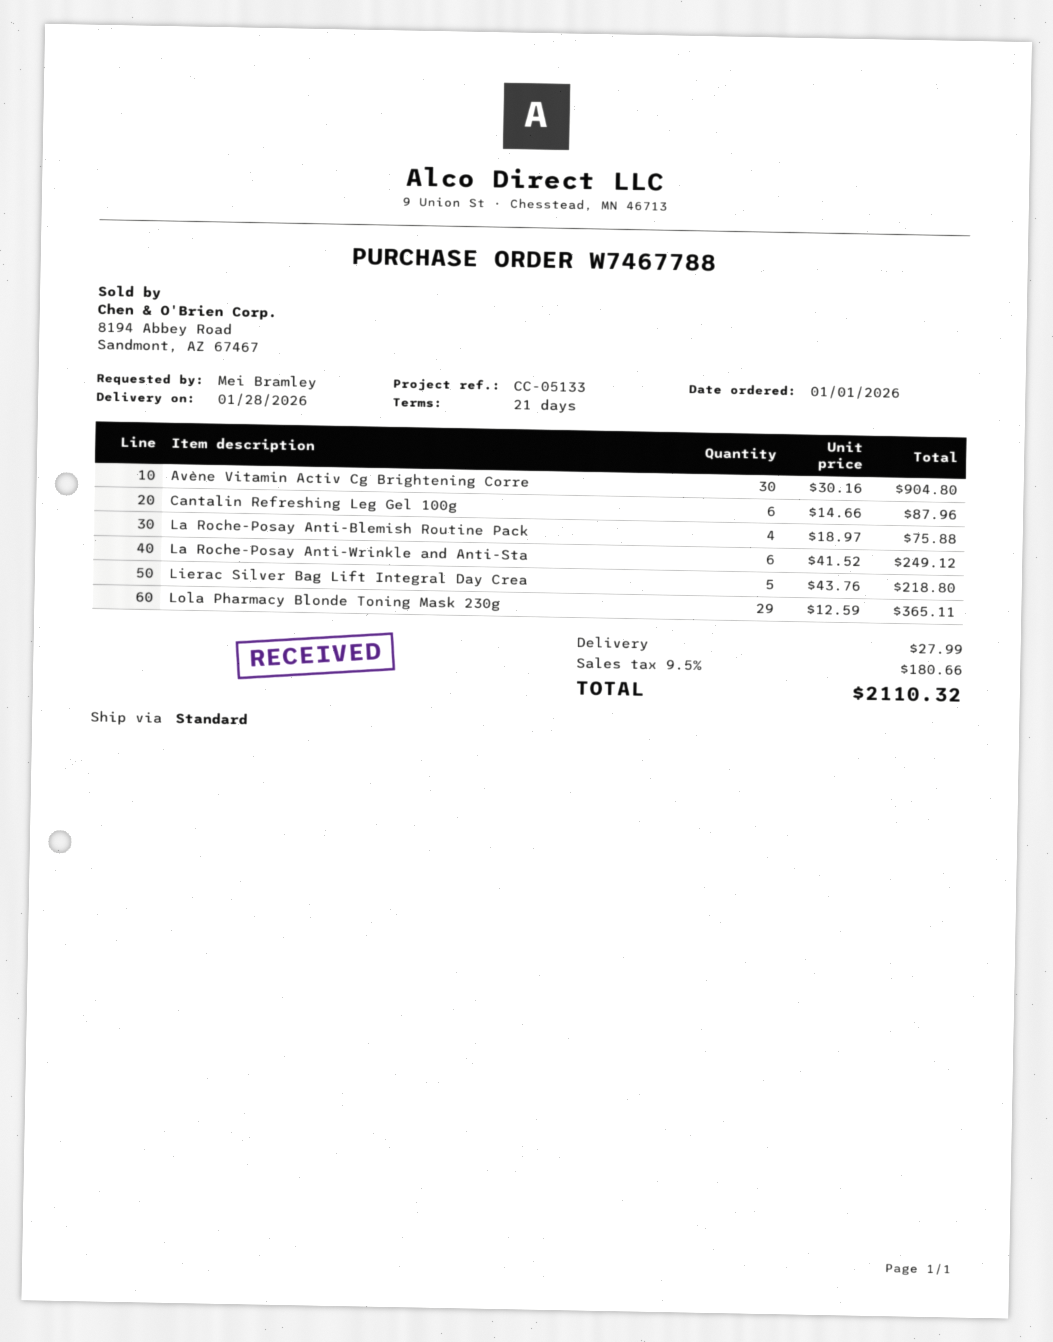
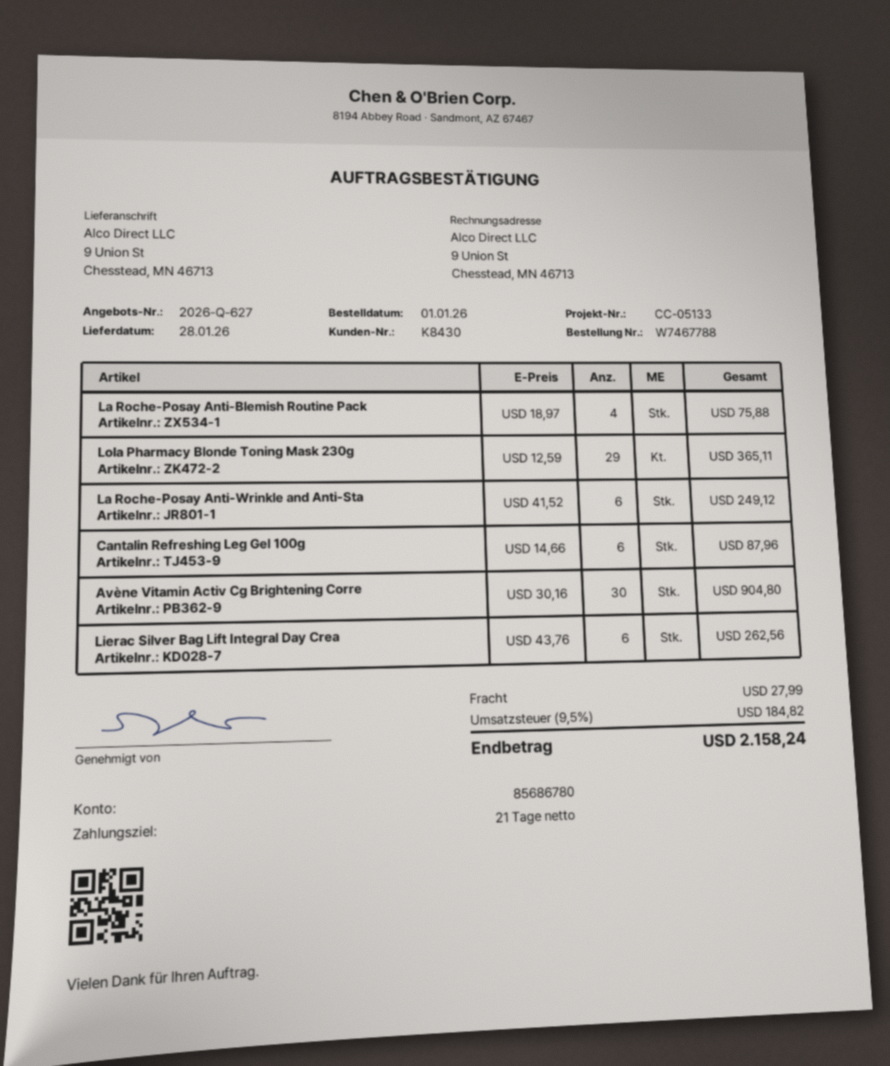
Lierac Silver Bag Lift Integral Day Crea: 5 x 43.76 = 218.80 -> 6 x 43.76 = 262.56
tax: 9.5% = 180.66 -> 9.5% = 184.82
total: 2110.32 -> 2158.24

